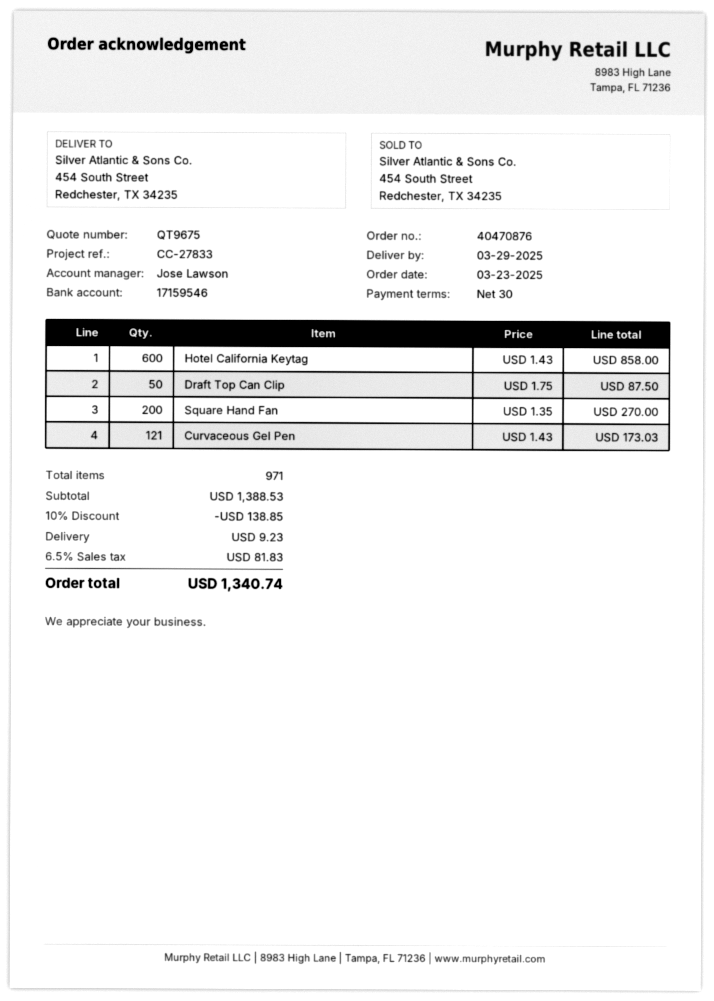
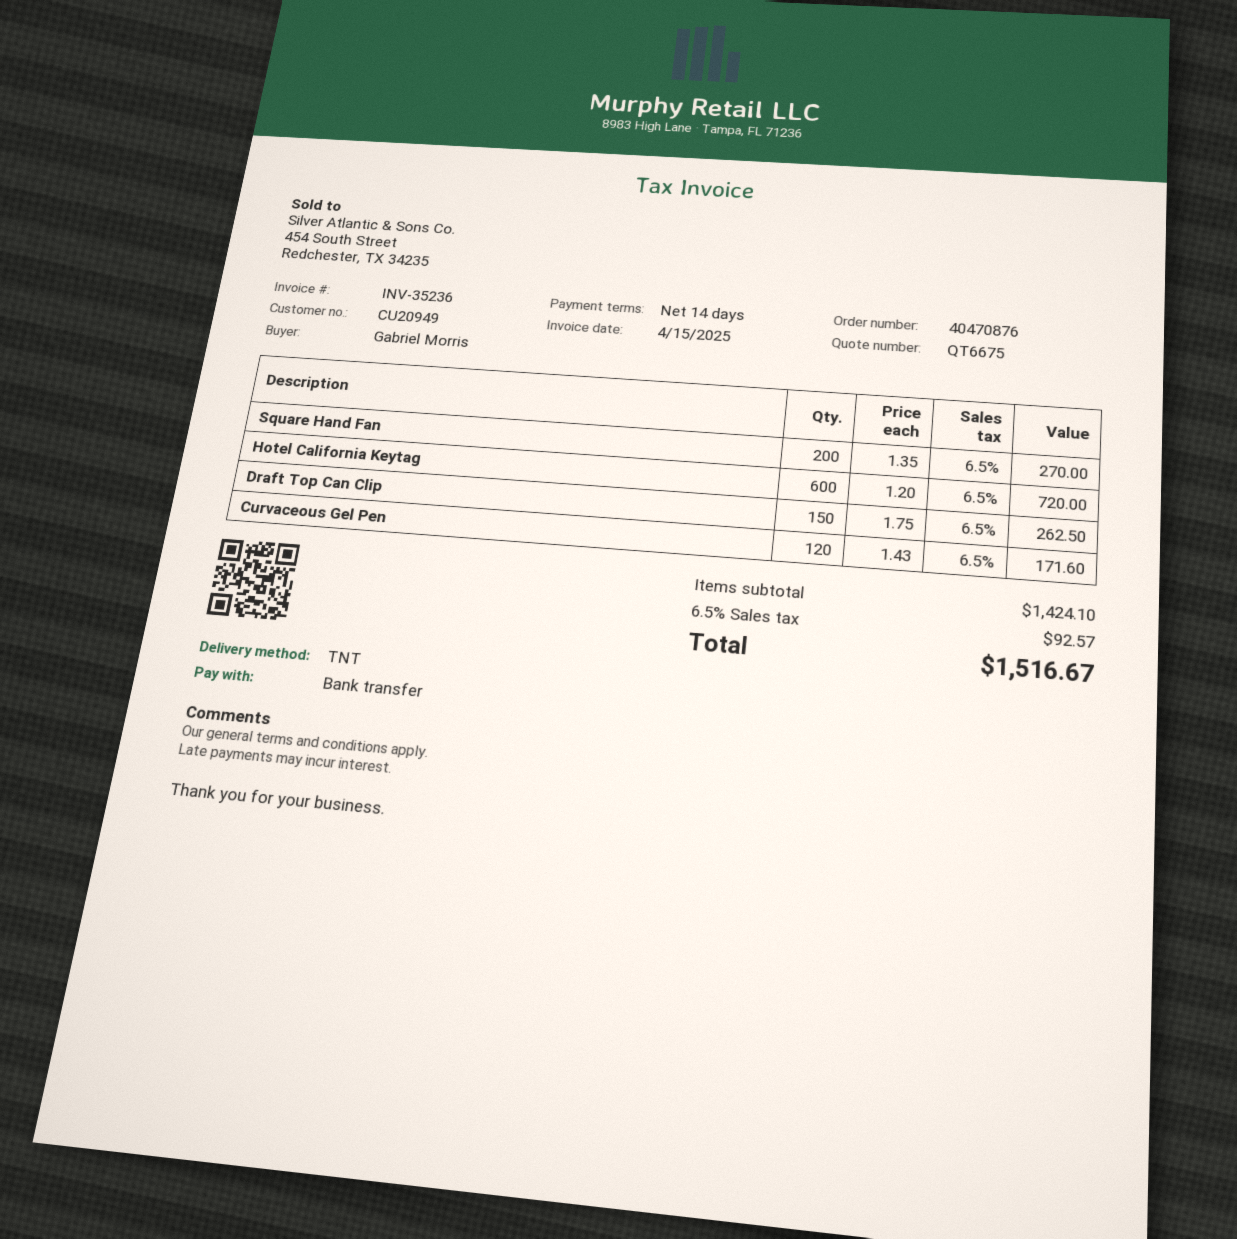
quote number: QT9675 -> QT6675
payment terms: 30 days -> 14 days
Hotel California Keytag: 600 x 1.43 = 858.00 -> 600 x 1.20 = 720.00
Draft Top Can Clip: 50 x 1.75 = 87.50 -> 150 x 1.75 = 262.50
Curvaceous Gel Pen: 121 x 1.43 = 173.03 -> 120 x 1.43 = 171.60
subtotal: 1388.53 -> 1424.10
discount: 10% = 138.85 -> none
shipping: 9.23 -> none
tax: 6.5% = 81.83 -> 6.5% = 92.57
total: 1340.74 -> 1516.67

